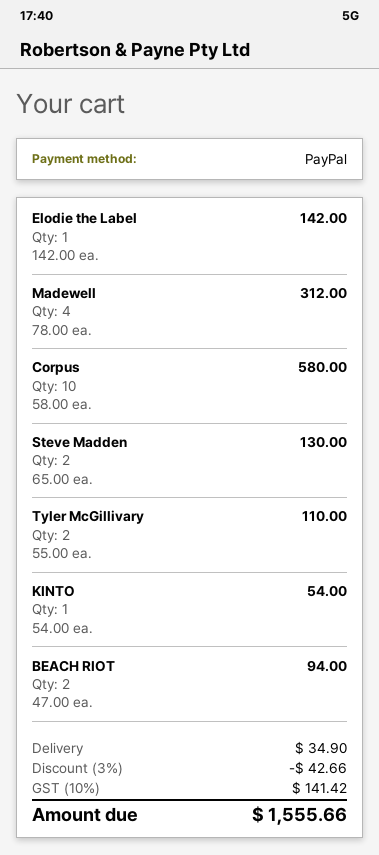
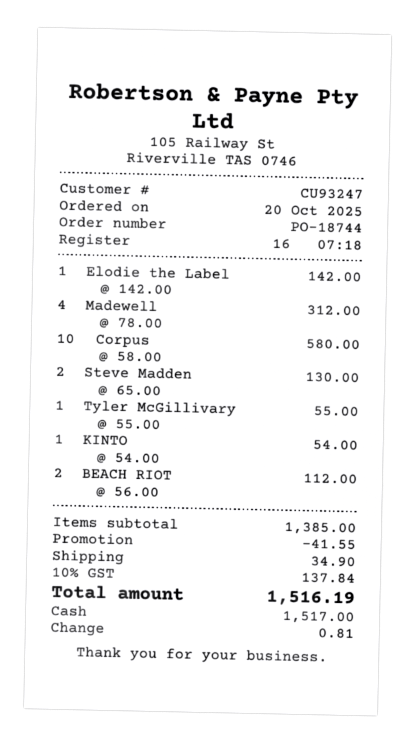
payment method: PayPal -> cash
Tyler McGillivary: 2 x 55.00 = 110.00 -> 1 x 55.00 = 55.00
BEACH RIOT: 2 x 47.00 = 94.00 -> 2 x 56.00 = 112.00
discount: 42.66 -> 41.55
tax: 10% = 141.42 -> 10% = 137.84
total: 1555.66 -> 1516.19

